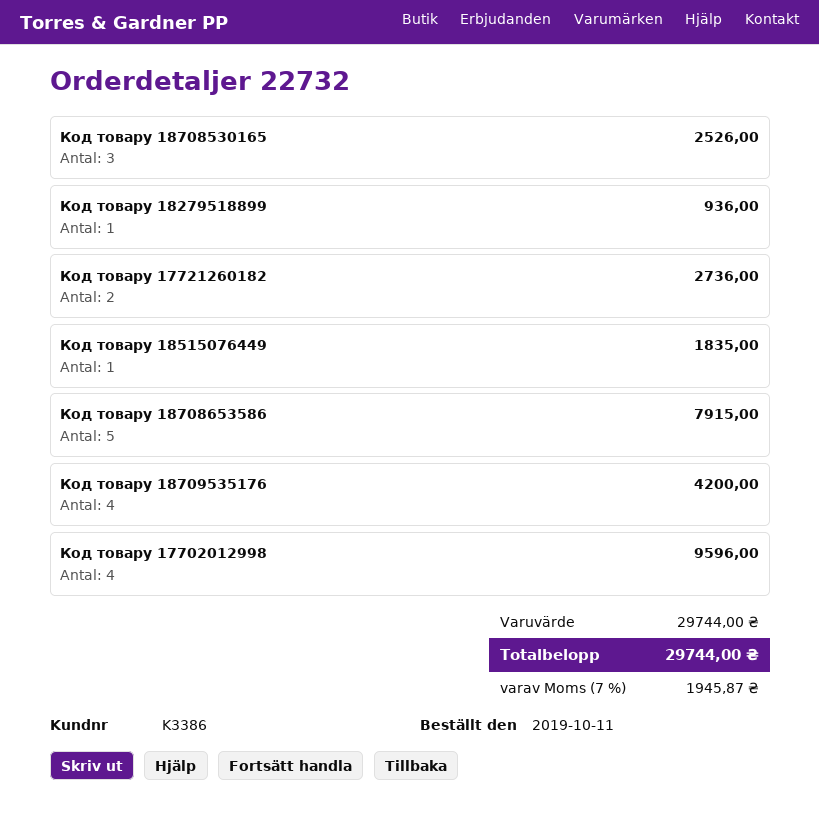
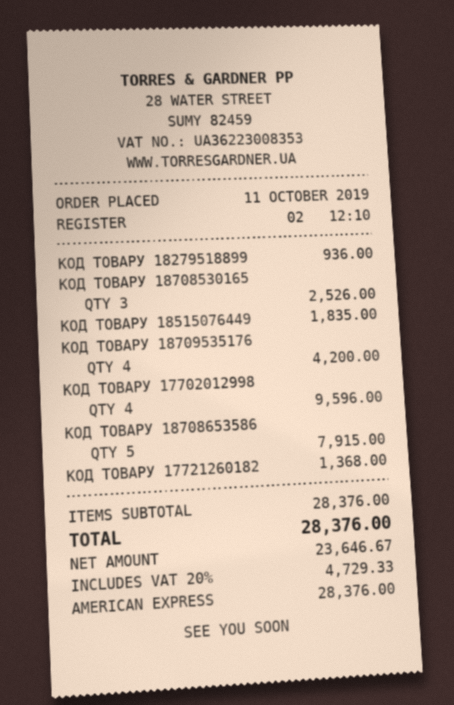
Код товару 17721260182: 2 for 2736.00 -> 1 for 1368.00
subtotal: 29744.00 -> 28376.00
tax: 7% = 1945.87 -> 20% = 4729.33
total: 29744.00 -> 28376.00

